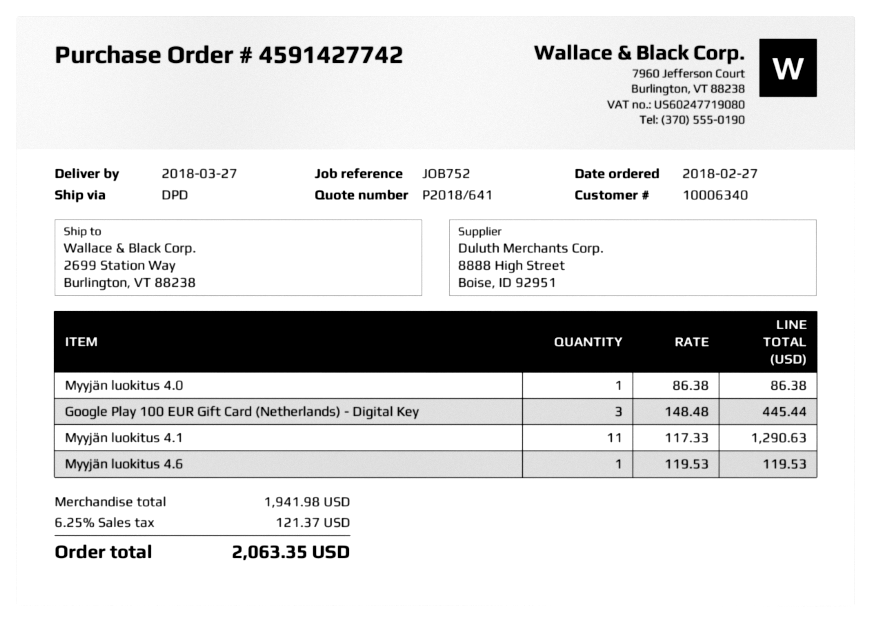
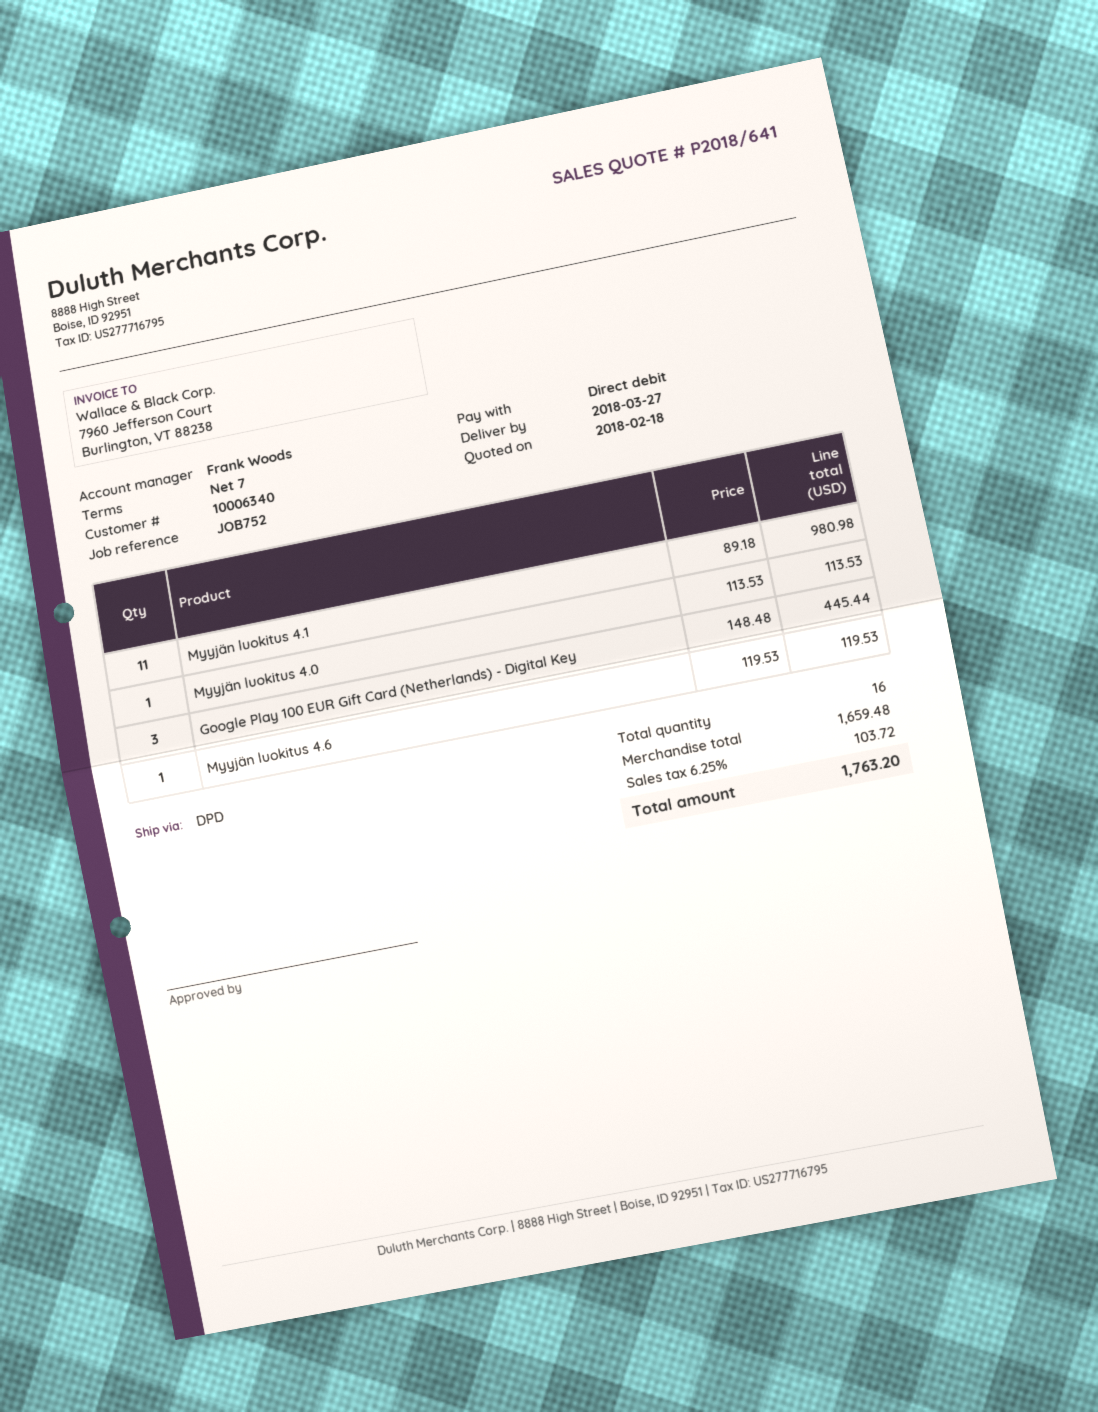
Myyjän luokitus 4.0: 1 x 86.38 = 86.38 -> 1 x 113.53 = 113.53
Myyjän luokitus 4.1: 11 x 117.33 = 1290.63 -> 11 x 89.18 = 980.98
subtotal: 1941.98 -> 1659.48
tax: 6.25% = 121.37 -> 6.25% = 103.72
total: 2063.35 -> 1763.20

